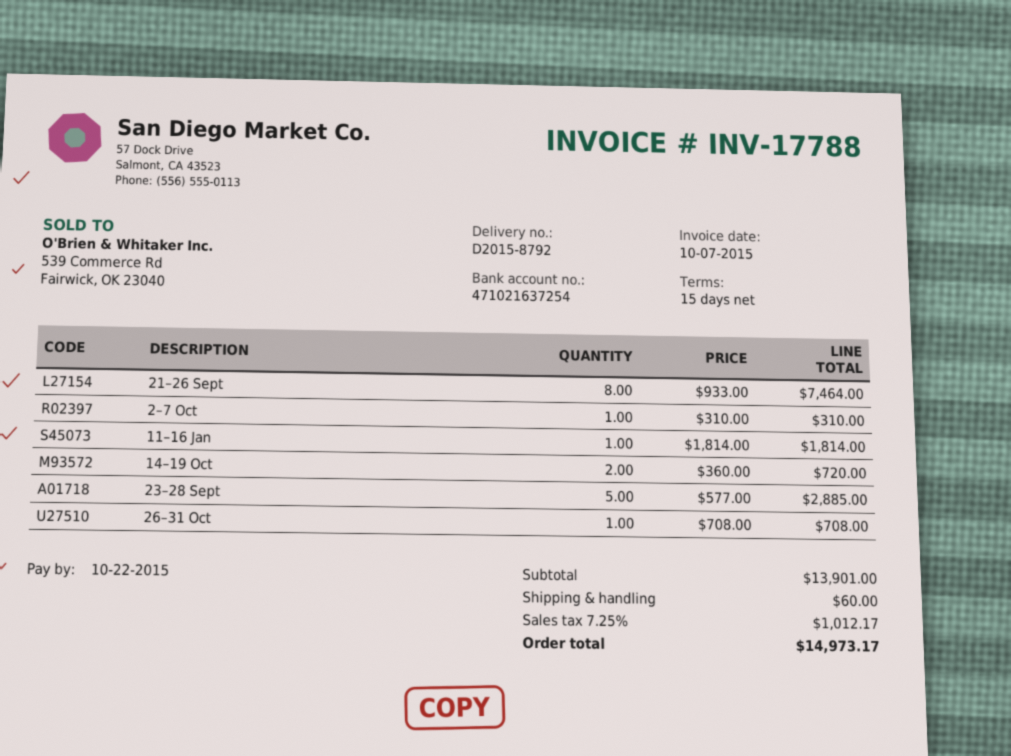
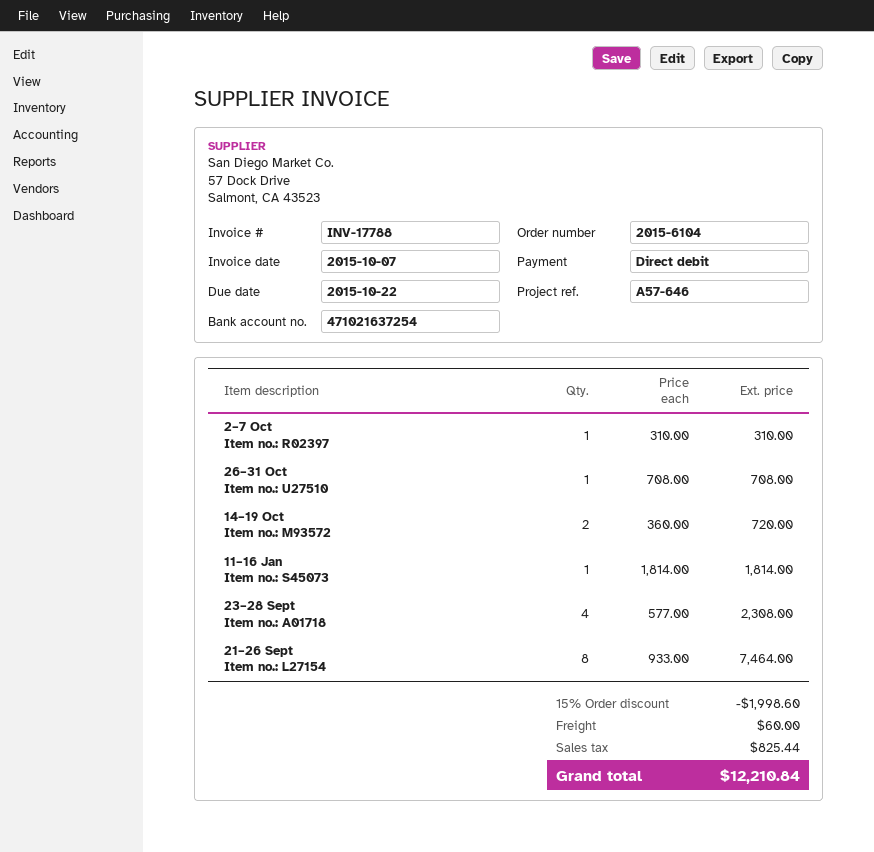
23–28 Sept: 5 x 577.00 = 2885.00 -> 4 x 577.00 = 2308.00
discount: none -> 15% = 1998.60
tax: 1012.17 -> 825.44
total: 14973.17 -> 12210.84

